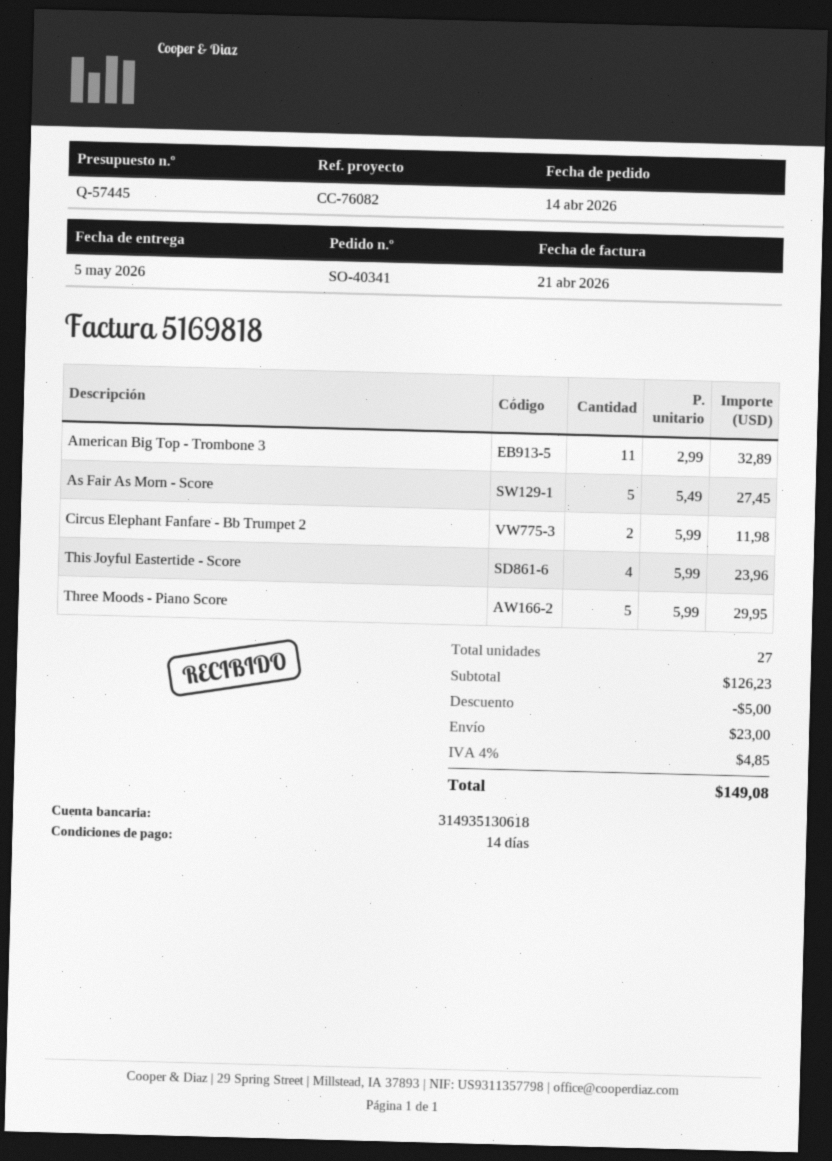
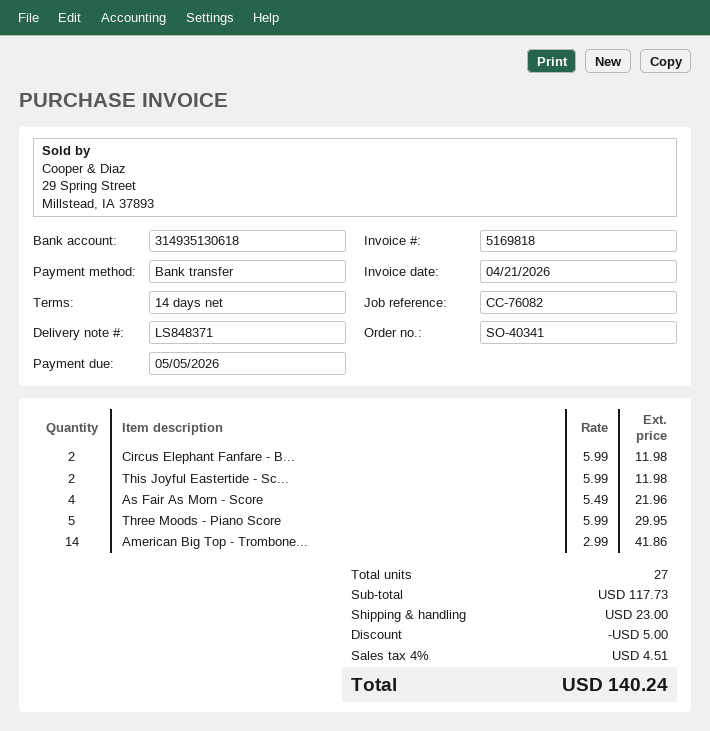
American Big Top - Trombone 3: 11 x 2.99 = 32.89 -> 14 x 2.99 = 41.86
As Fair As Morn - Score: 5 x 5.49 = 27.45 -> 4 x 5.49 = 21.96
This Joyful Eastertide - Score: 4 x 5.99 = 23.96 -> 2 x 5.99 = 11.98
subtotal: 126.23 -> 117.73
tax: 4% = 4.85 -> 4% = 4.51
total: 149.08 -> 140.24

